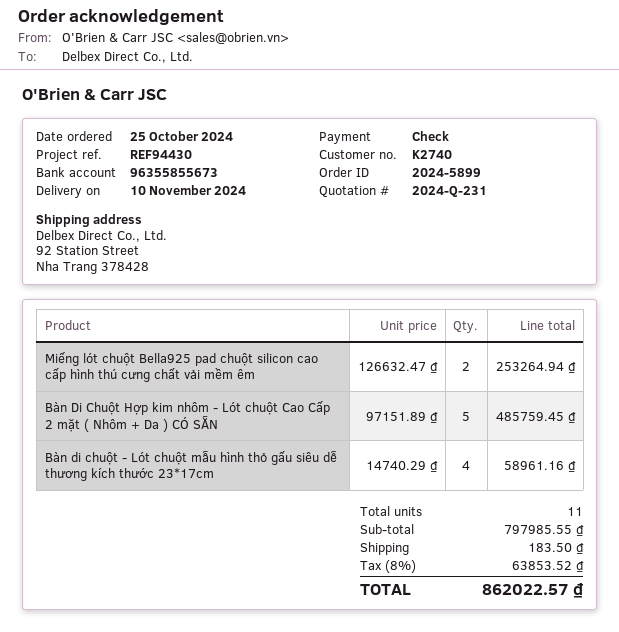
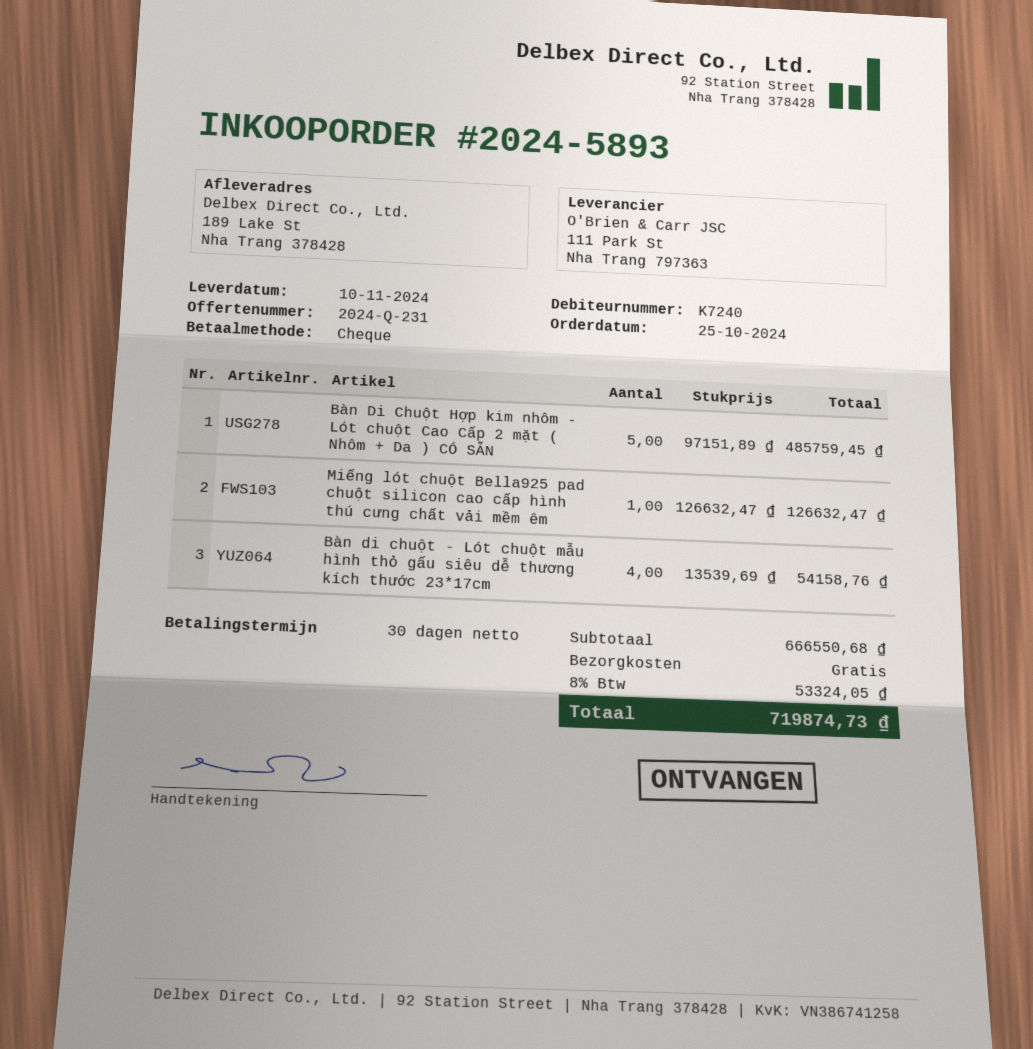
order number: 2024-5899 -> 2024-5893
customer number: K2740 -> K7240
ship to: 92 Station Street, Nha Trang 378428 -> 189 Lake St, Nha Trang 378428
Miếng lót chuột Bella925 pad chuột silicon cao cấp hình thú cưng chất vải mềm êm: 2 x 126632.47 = 253264.94 -> 1 x 126632.47 = 126632.47
Bàn di chuột - Lót chuột mẫu hình thỏ gấu siêu dễ thương kích thước 23*17cm: 4 x 14740.29 = 58961.16 -> 4 x 13539.69 = 54158.76
subtotal: 797985.55 -> 666550.68
shipping: 183.50 -> 0.00
tax: 8% = 63853.52 -> 8% = 53324.05
total: 862022.57 -> 719874.73

